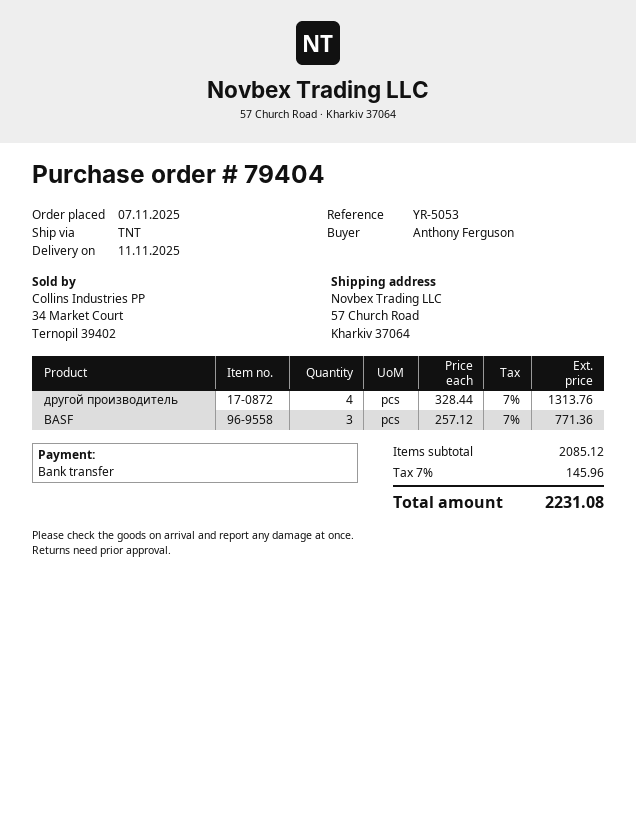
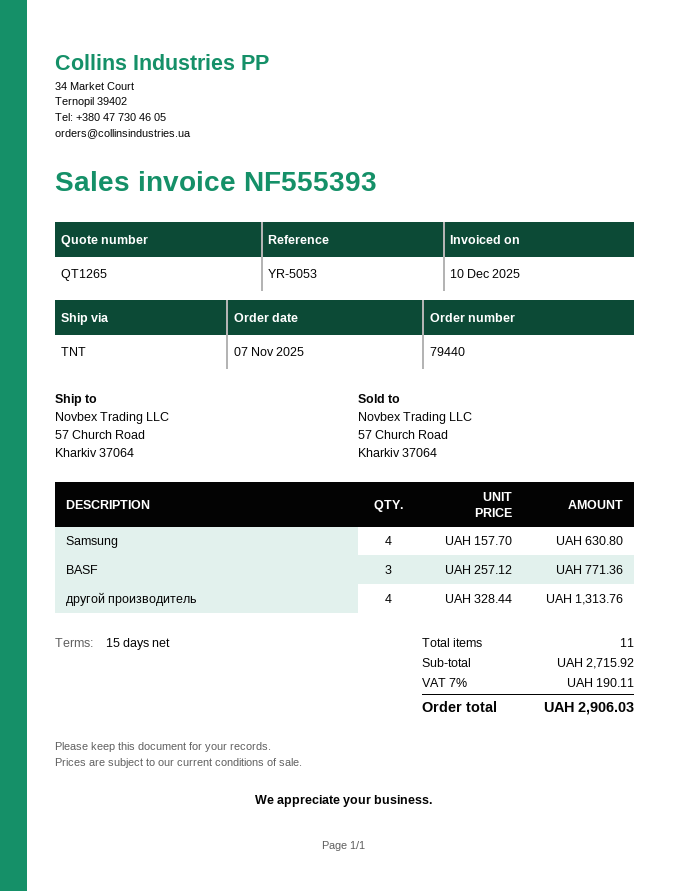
order number: 79404 -> 79440
Samsung: none -> 4 x 157.70 = 630.80
subtotal: 2085.12 -> 2715.92
tax: 7% = 145.96 -> 7% = 190.11
total: 2231.08 -> 2906.03

